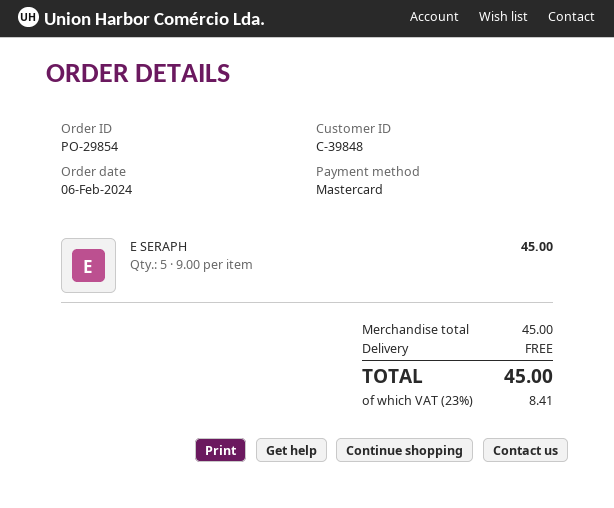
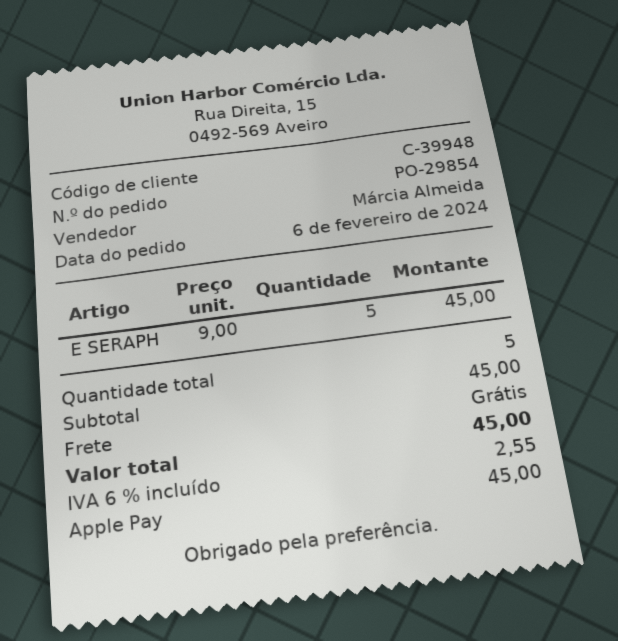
customer number: C-39848 -> C-39948
payment method: Mastercard -> Apple Pay
tax: 23% = 8.41 -> 6% = 2.55

